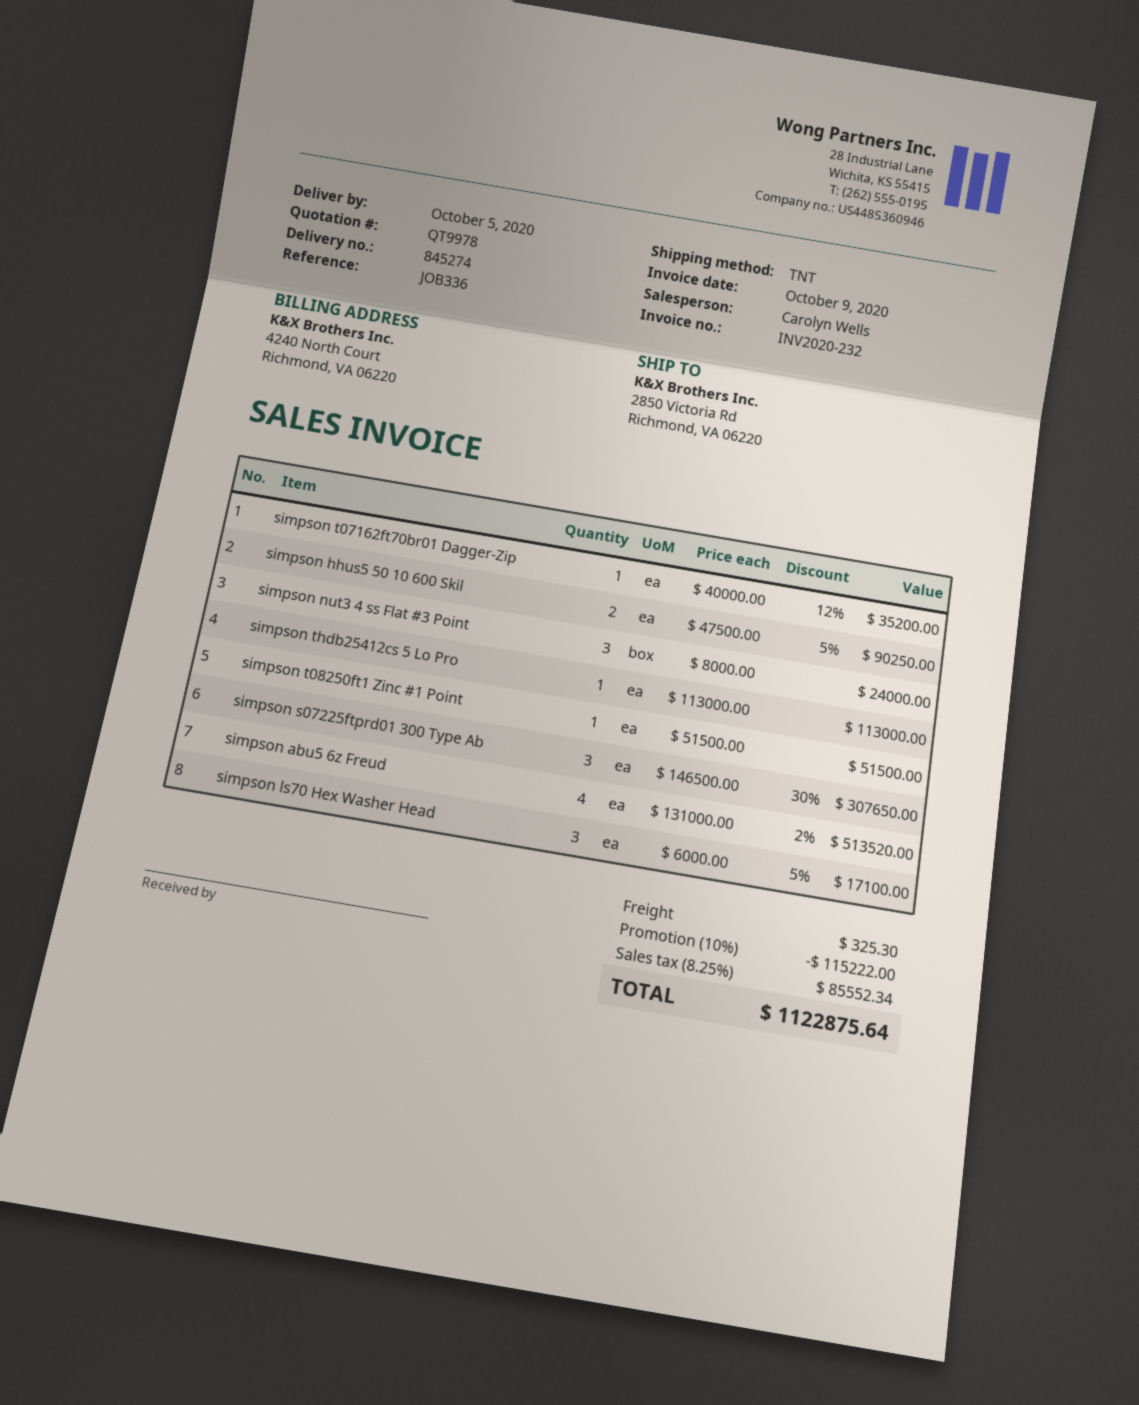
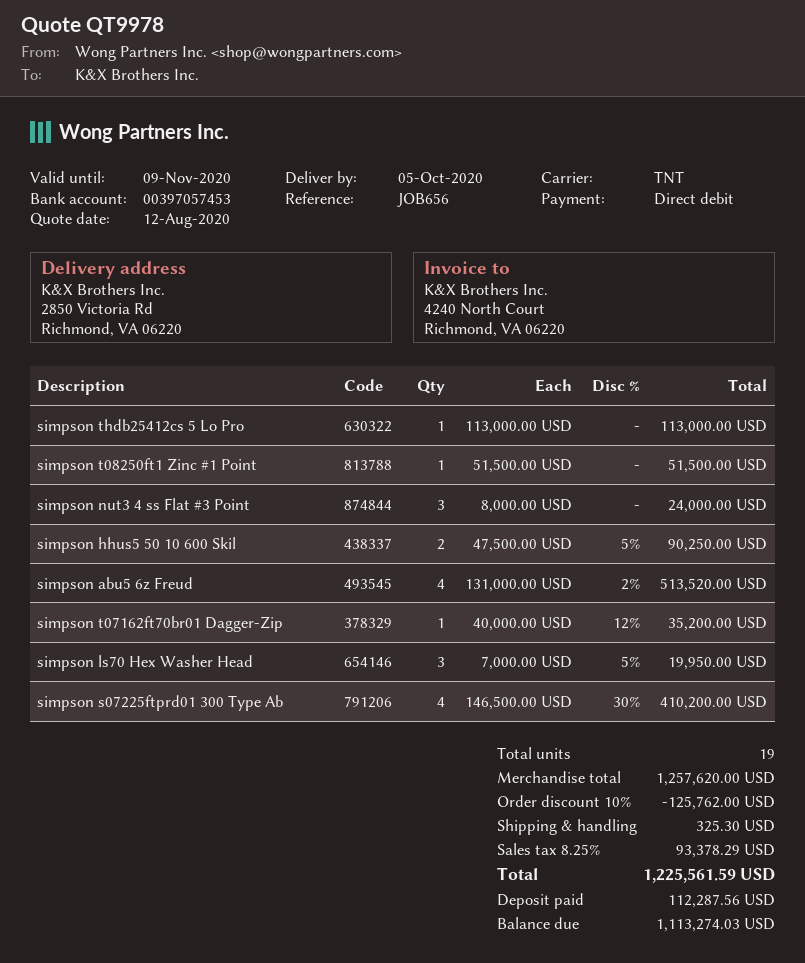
reference: JOB336 -> JOB656
simpson s07225ftprd01 300 Type Ab: 3 x 146500.00 - 30% = 307650.00 -> 4 x 146500.00 - 30% = 410200.00
simpson ls70 Hex Washer Head: 3 x 6000.00 - 5% = 17100.00 -> 3 x 7000.00 - 5% = 19950.00
discount: 10% = 115222.00 -> 10% = 125762.00
tax: 8.25% = 85552.34 -> 8.25% = 93378.29
total: 1122875.64 -> 1225561.59

